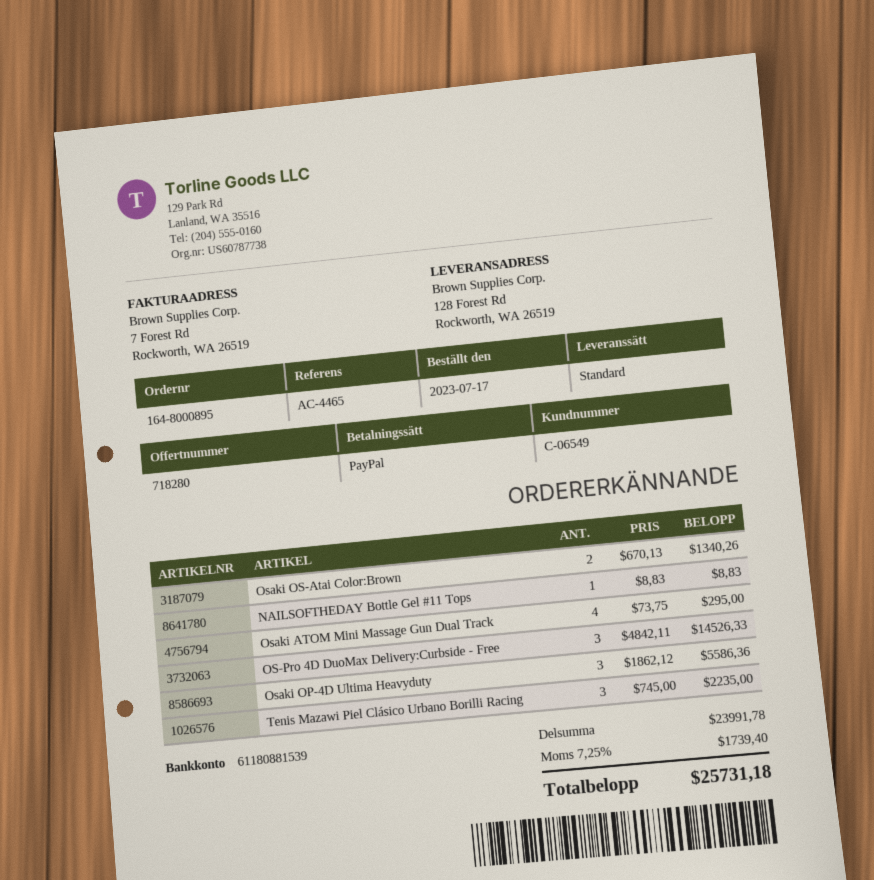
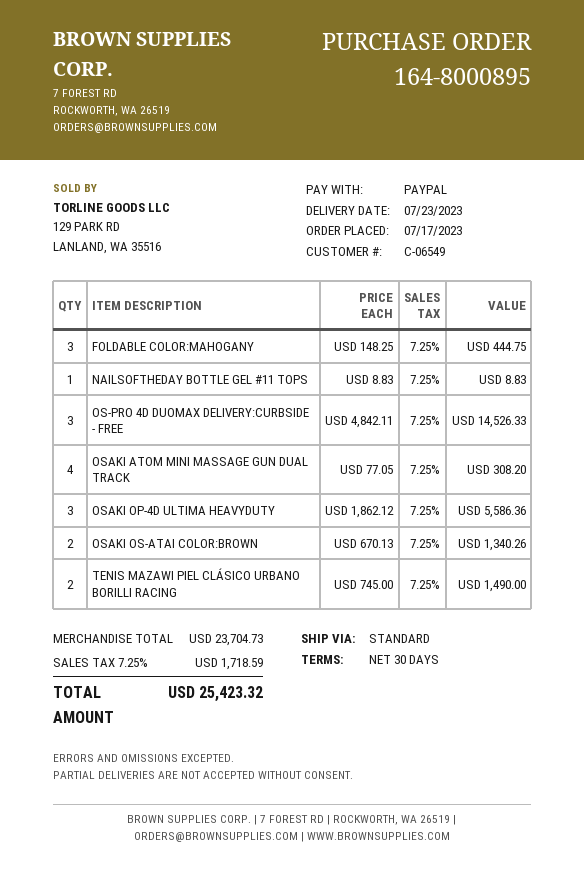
Osaki ATOM Mini Massage Gun Dual Track: 4 x 73.75 = 295.00 -> 4 x 77.05 = 308.20
Tenis Mazawi Piel Clásico Urbano Borilli Racing: 3 x 745.00 = 2235.00 -> 2 x 745.00 = 1490.00
FOLDABLE COLOR:MAHOGANY: none -> 3 x 148.25 = 444.75
subtotal: 23991.78 -> 23704.73
tax: 7.25% = 1739.40 -> 7.25% = 1718.59
total: 25731.18 -> 25423.32

